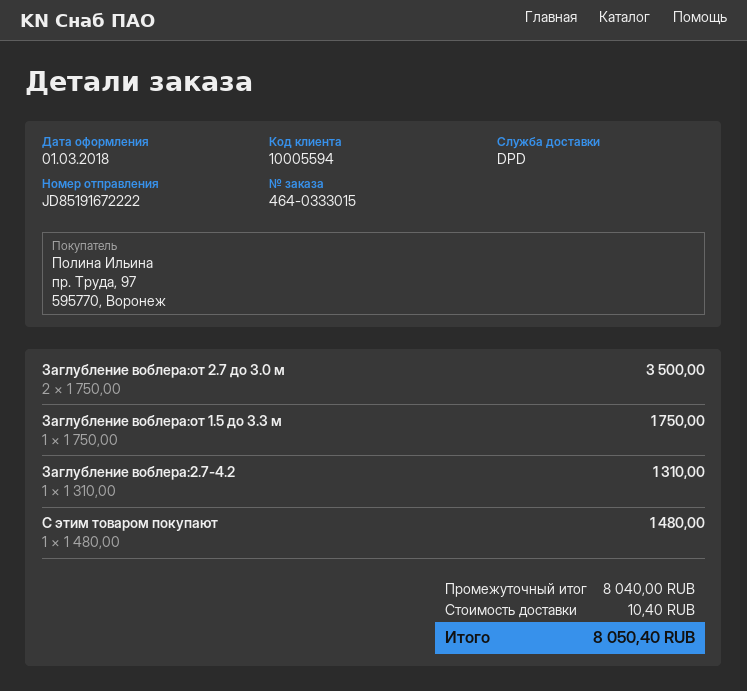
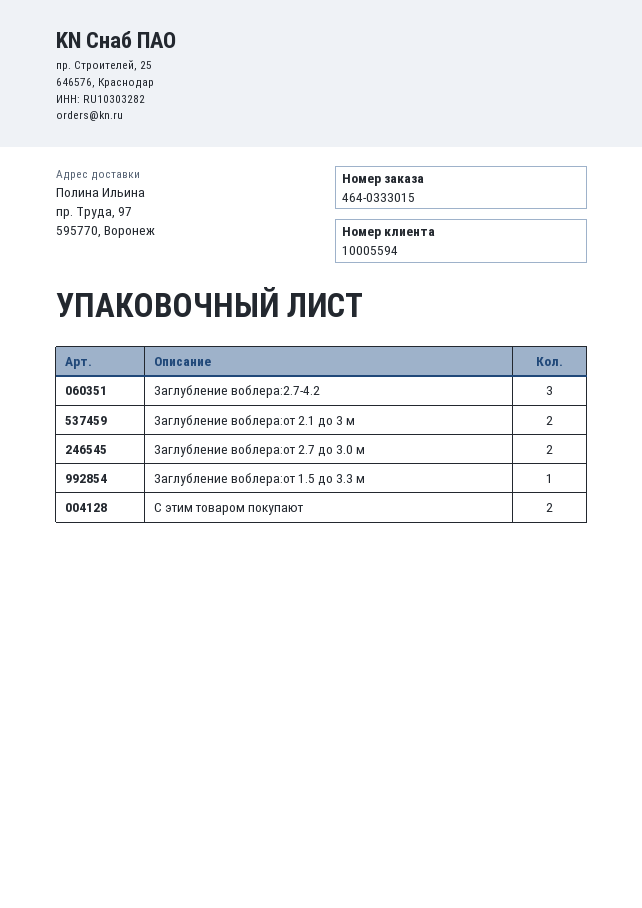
Заглубление воблера:2.7-4.2: 1 -> 3
С этим товаром покупают: 1 -> 2
Заглубление воблера:от 2.1 до 3 м: none -> 2

